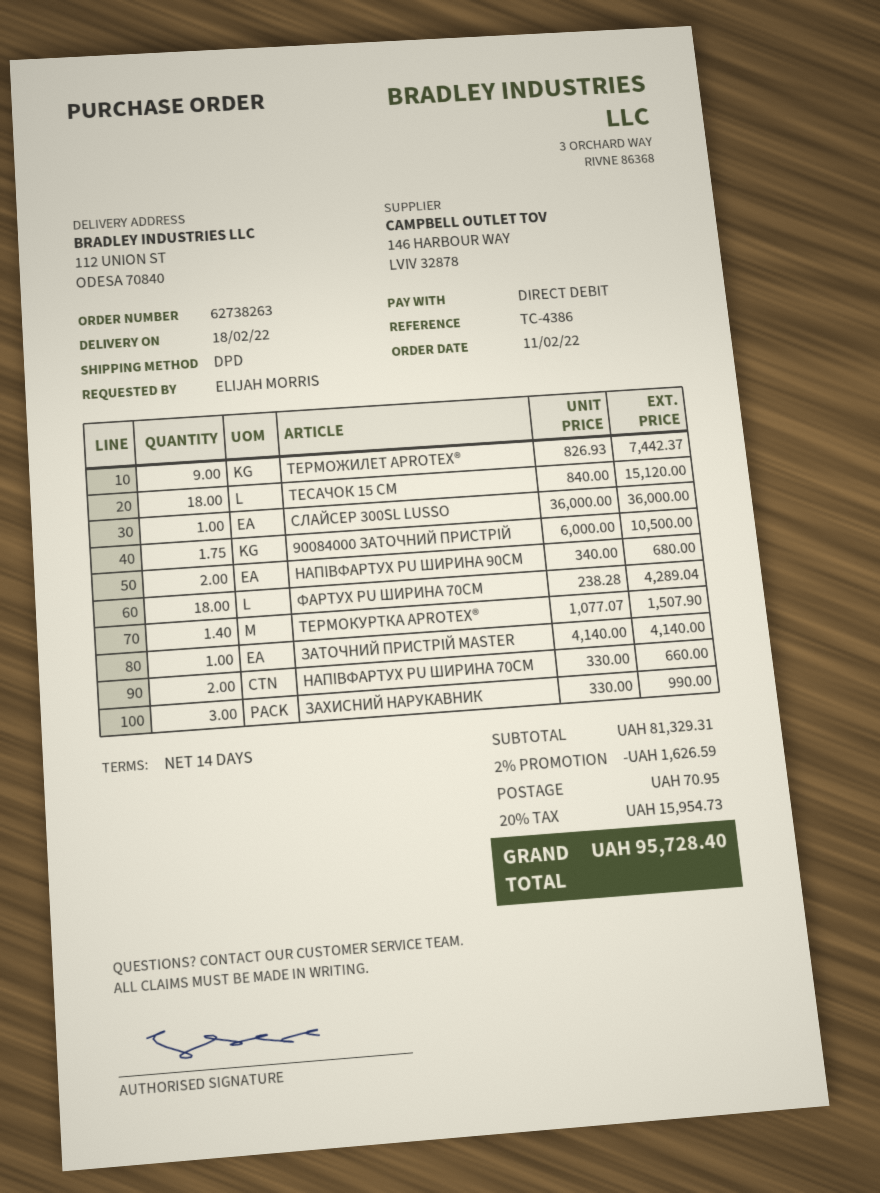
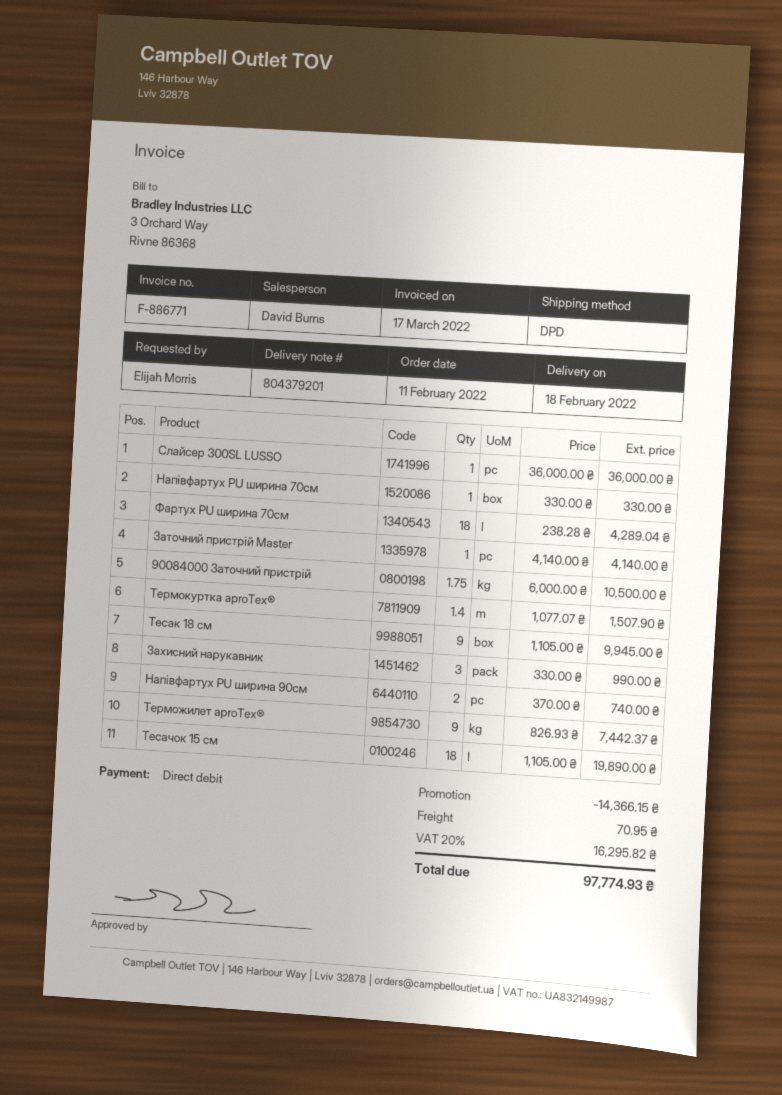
ТЕСАЧОК 15 СМ: 18 x 840.00 = 15120.00 -> 18 x 1105.00 = 19890.00
НАПІВФАРТУХ PU ШИРИНА 90СМ: 2 x 340.00 = 680.00 -> 2 x 370.00 = 740.00
НАПІВФАРТУХ PU ШИРИНА 70СМ: 2 x 330.00 = 660.00 -> 1 x 330.00 = 330.00
Тесак 18 см: none -> 9 x 1105.00 = 9945.00
discount: 1626.59 -> 14366.15
tax: 20% = 15954.73 -> 20% = 16295.82
total: 95728.40 -> 97774.93

